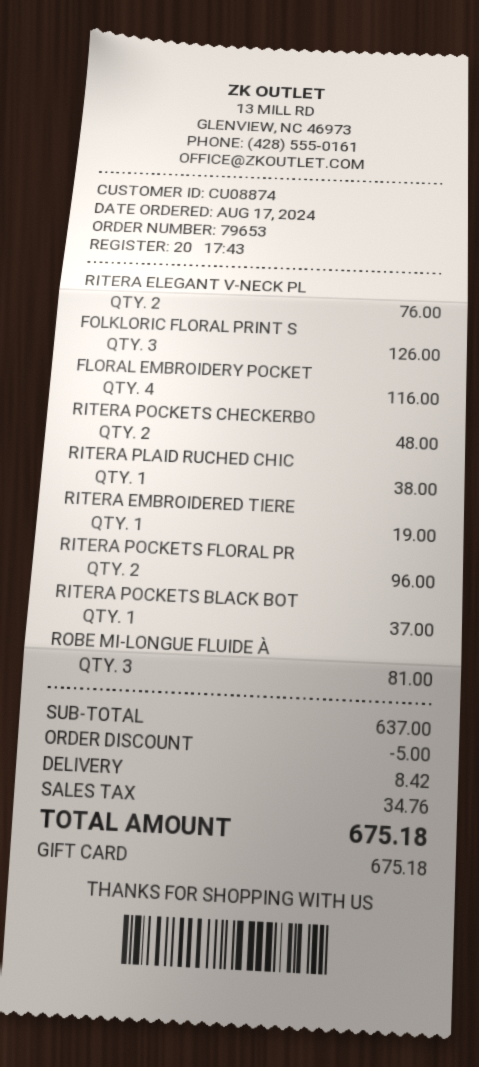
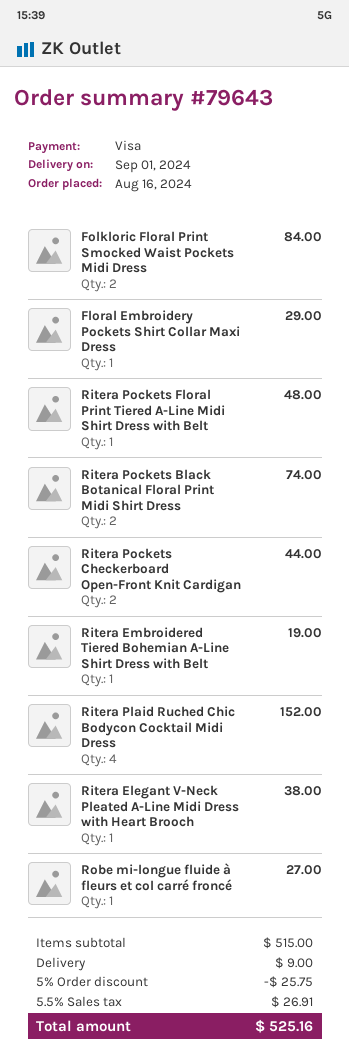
order number: 79653 -> 79643
order date: 2024-08-17 -> 2024-08-16
payment method: gift card -> Visa
RITERA ELEGANT V-NECK PL: 2 for 76.00 -> 1 for 38.00
FOLKLORIC FLORAL PRINT S: 3 for 126.00 -> 2 for 84.00
FLORAL EMBROIDERY POCKET: 4 for 116.00 -> 1 for 29.00
RITERA POCKETS CHECKERBO: 2 for 48.00 -> 2 for 44.00
RITERA PLAID RUCHED CHIC: 1 for 38.00 -> 4 for 152.00
RITERA POCKETS FLORAL PR: 2 for 96.00 -> 1 for 48.00
RITERA POCKETS BLACK BOT: 1 for 37.00 -> 2 for 74.00
ROBE MI-LONGUE FLUIDE À: 3 for 81.00 -> 1 for 27.00
subtotal: 637.00 -> 515.00
discount: 5.00 -> 25.75
shipping: 8.42 -> 9.00
tax: 34.76 -> 26.91
total: 675.18 -> 525.16

